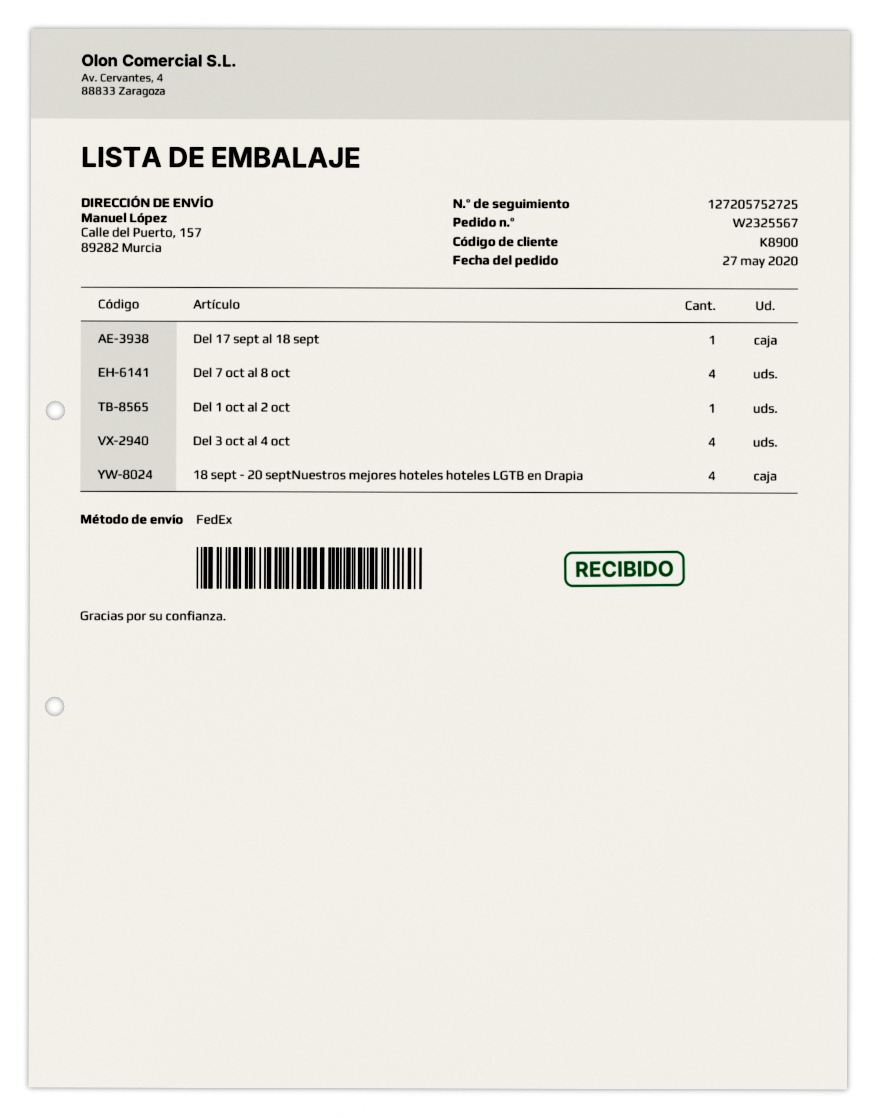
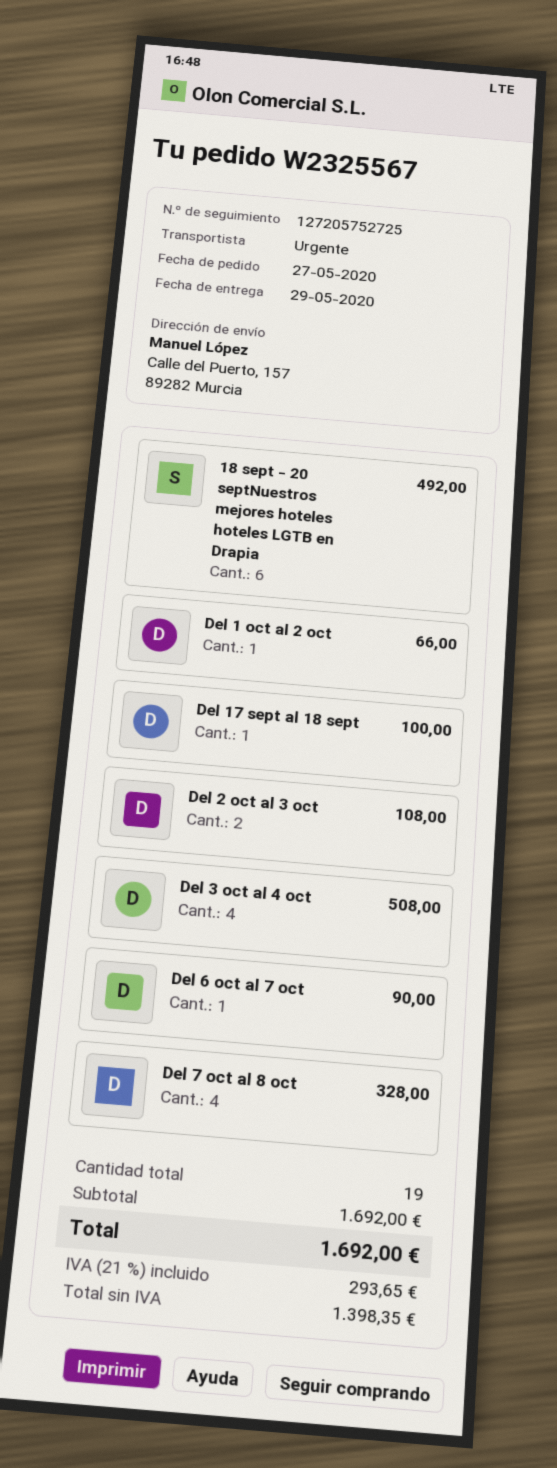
shipping method: FedEx -> express
18 sept - 20 septNuestros mejores hoteles hoteles LGTB en Drapia: 4 -> 6
Del 2 oct al 3 oct: none -> 2
Del 6 oct al 7 oct: none -> 1

